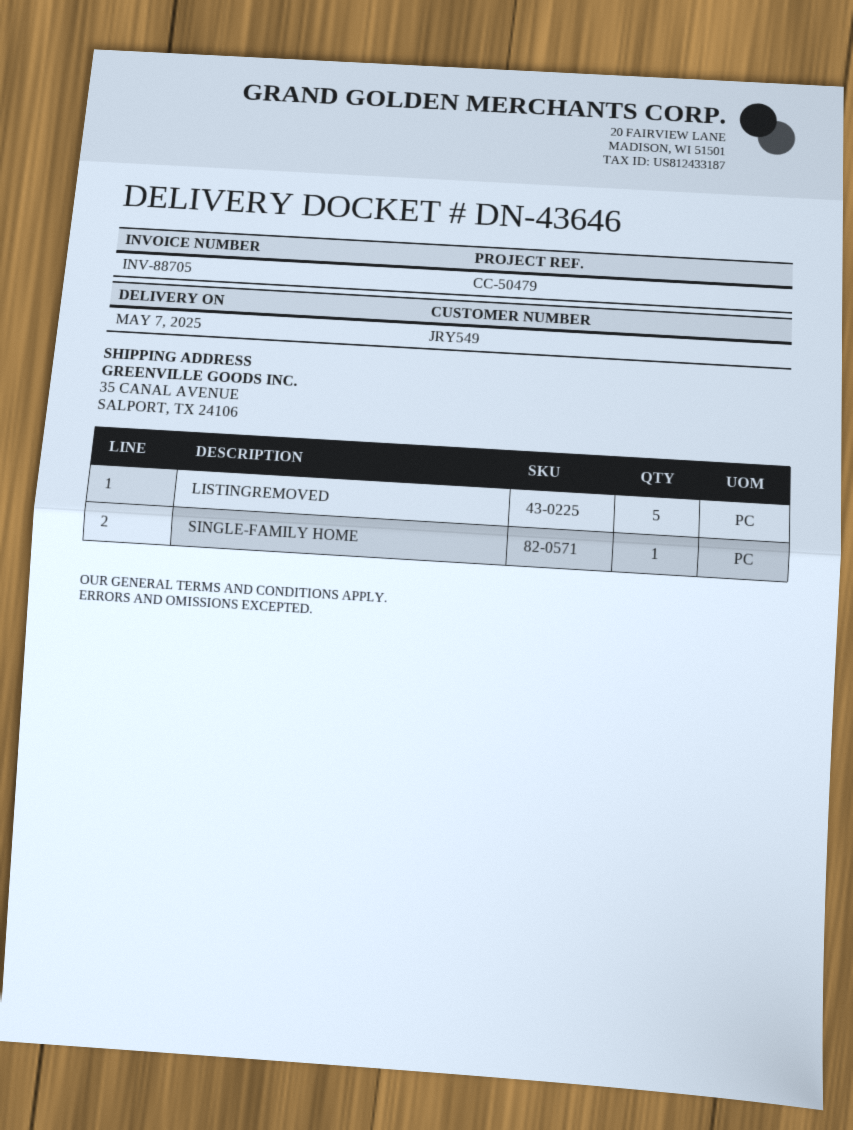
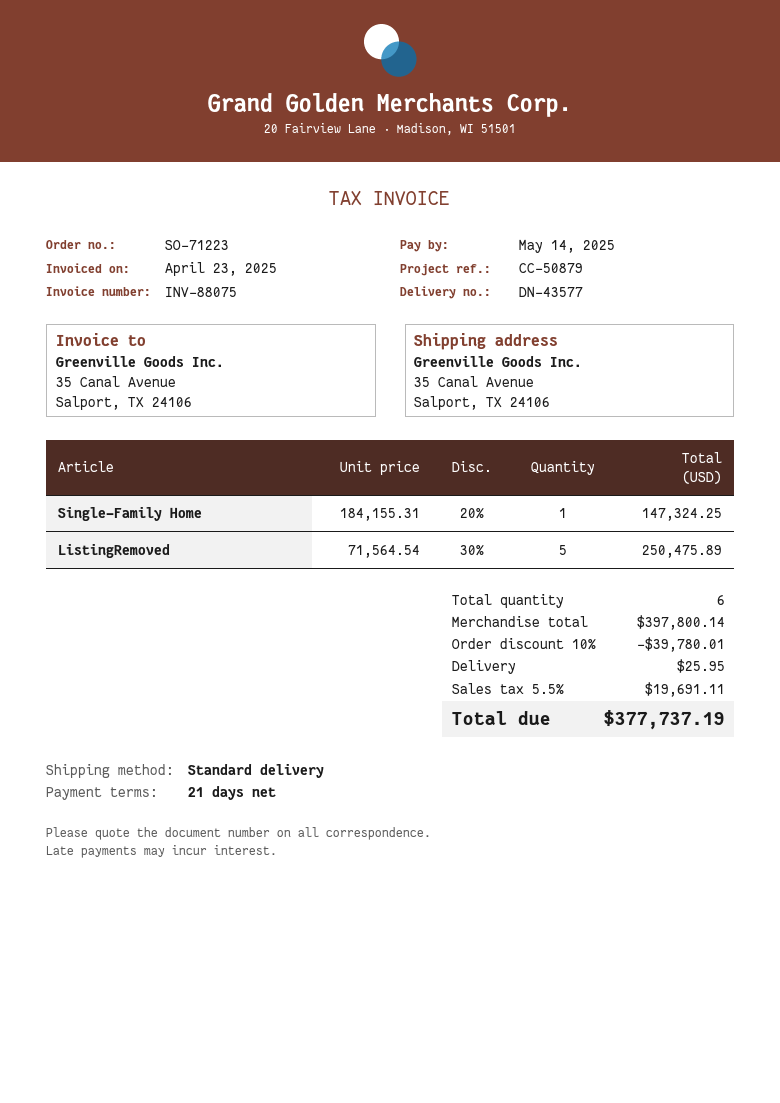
delivery note number: DN-43646 -> DN-43577
invoice number: INV-88705 -> INV-88075
reference: CC-50479 -> CC-50879

